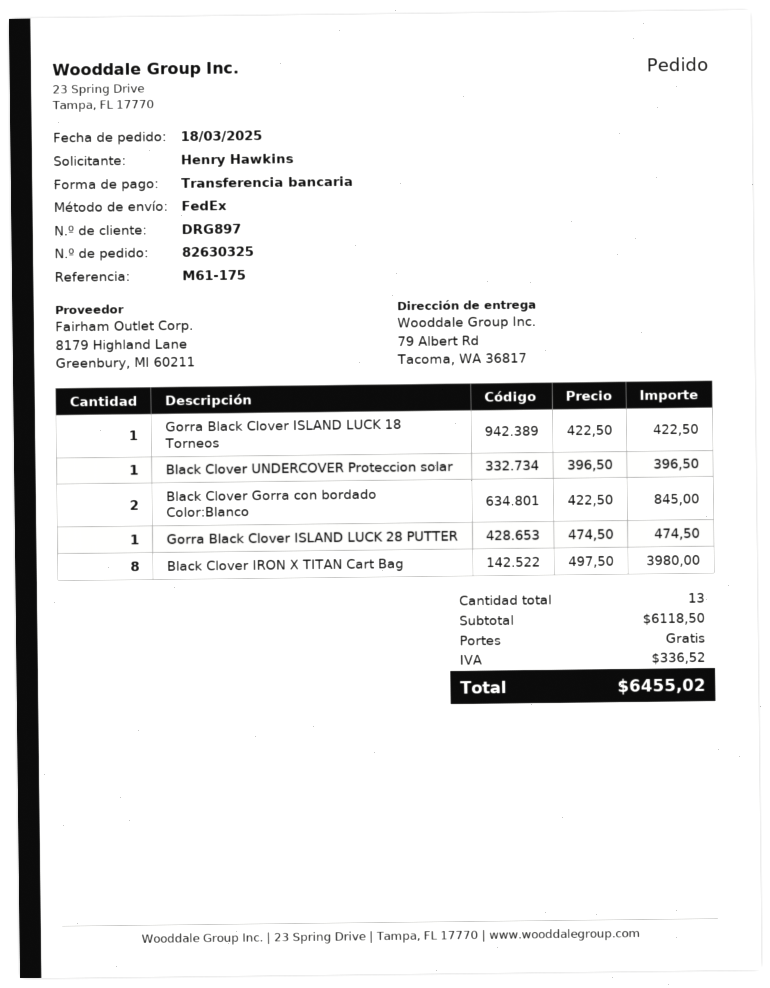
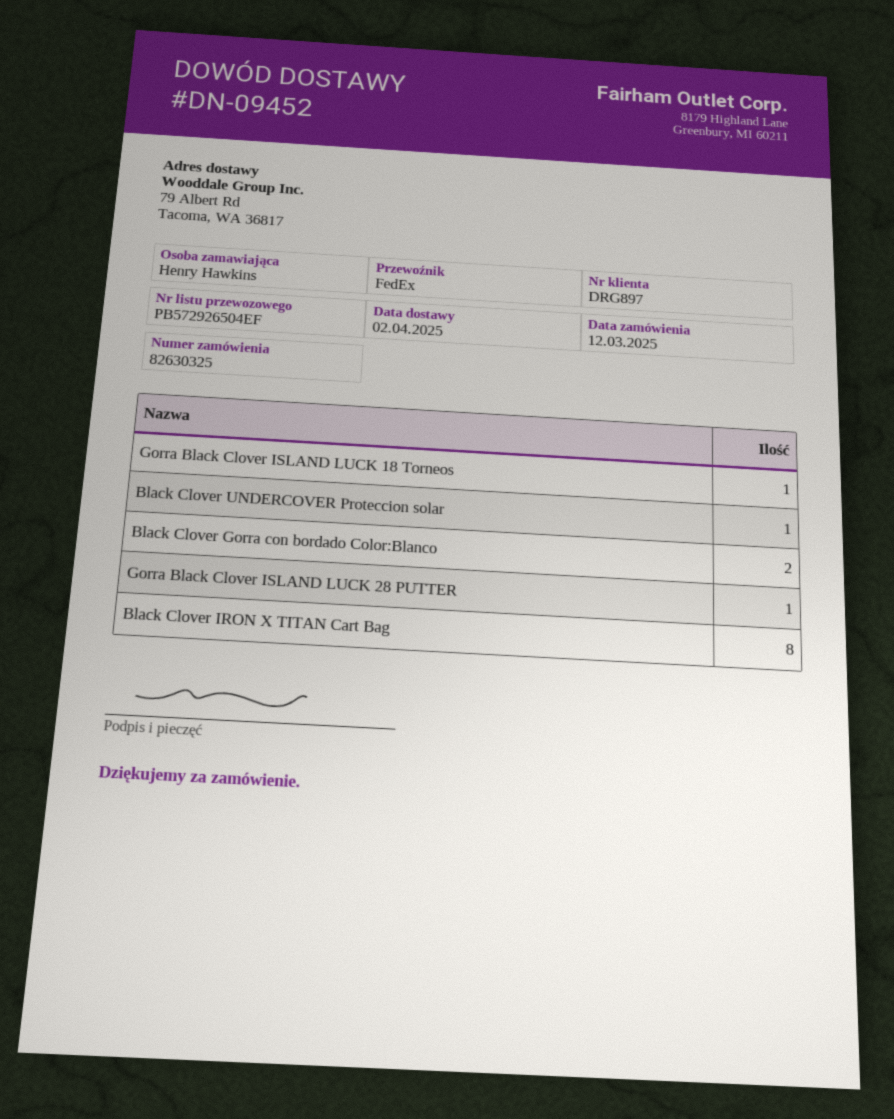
order date: 2025-03-18 -> 2025-03-12

